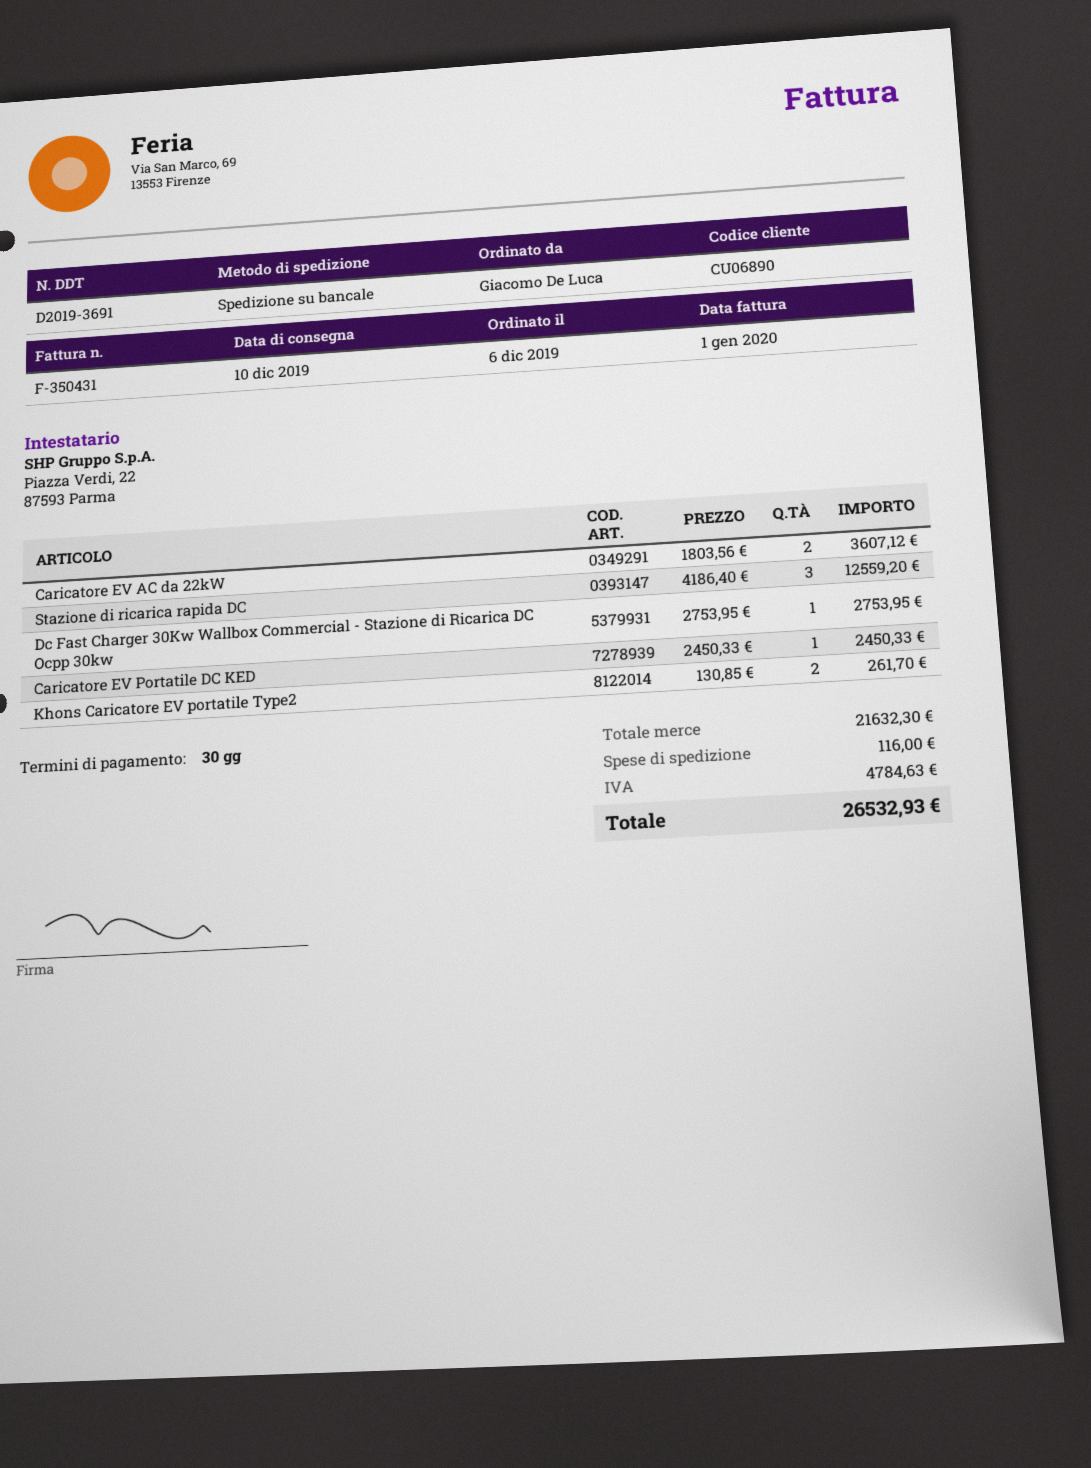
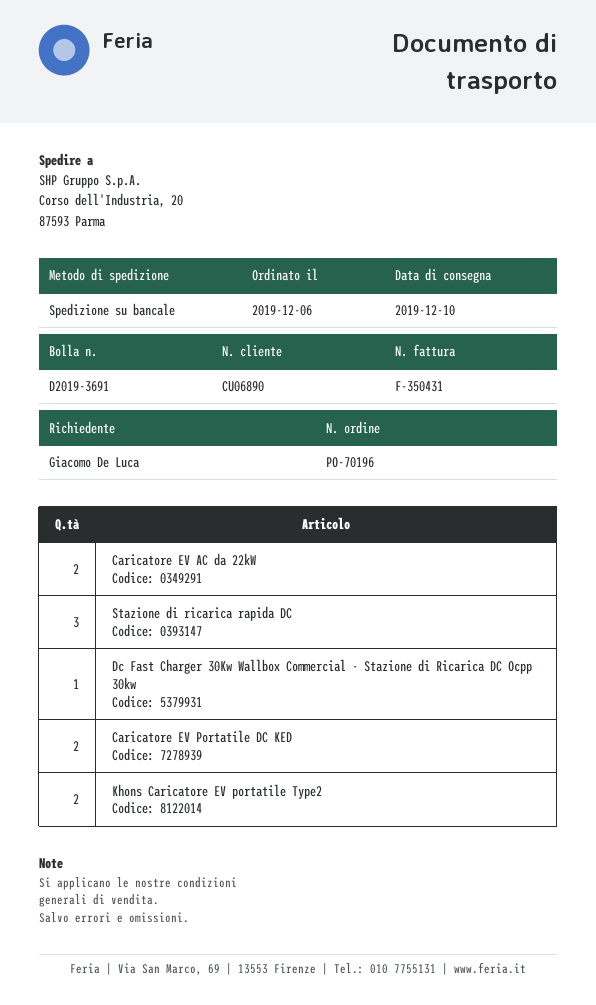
Caricatore EV Portatile DC KED: 1 -> 2

